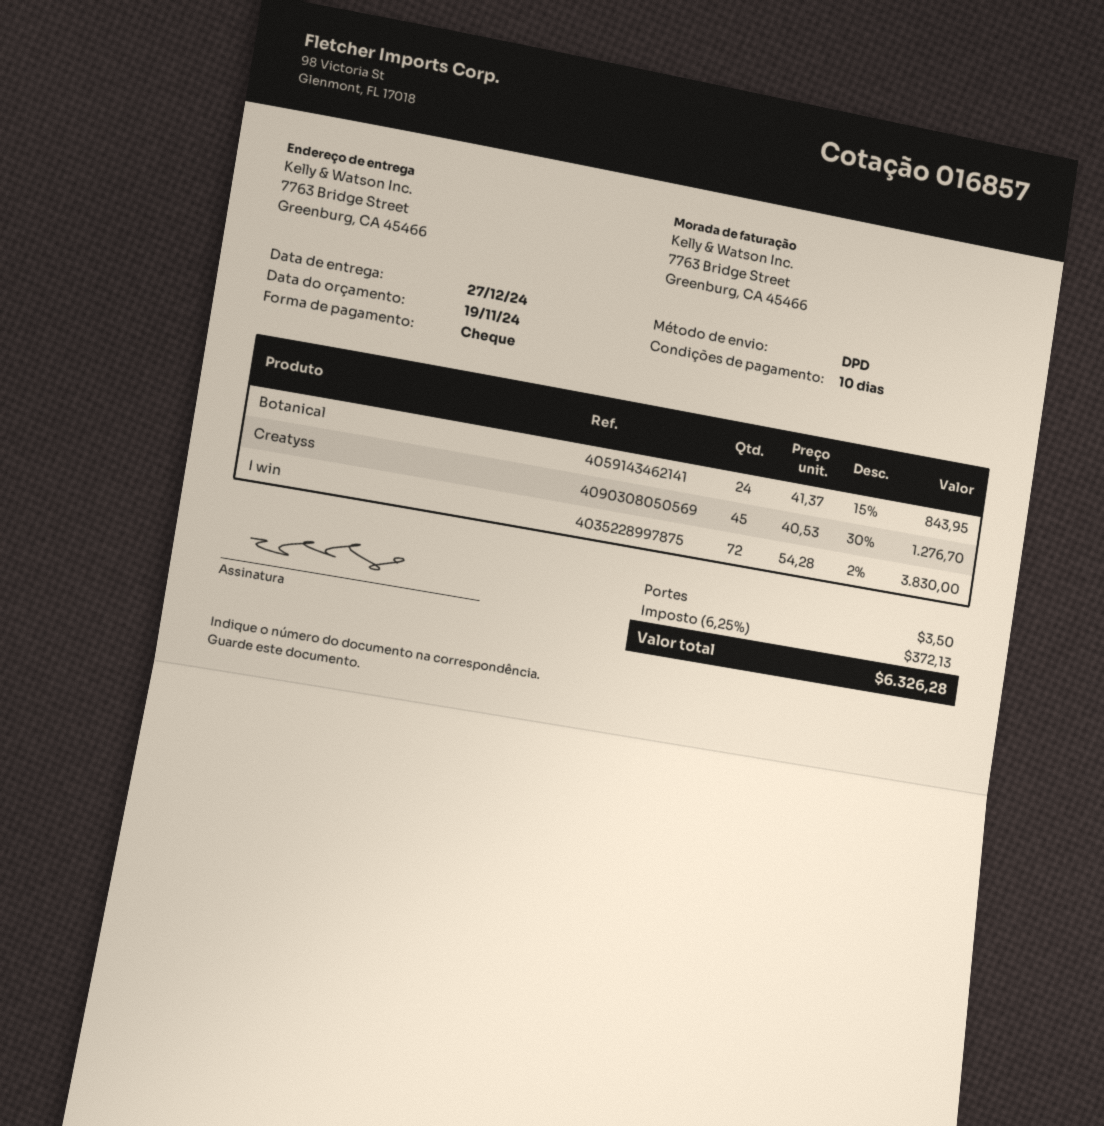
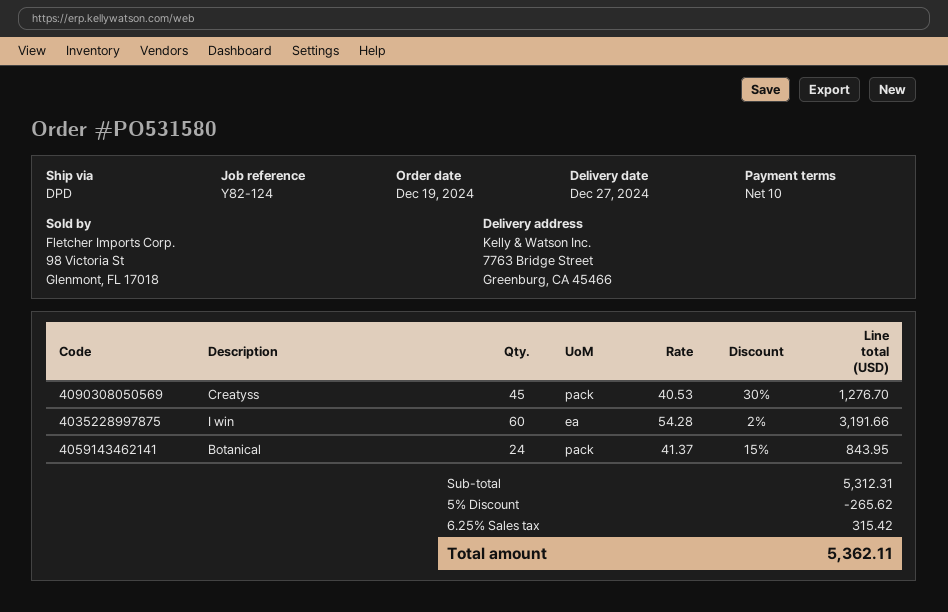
I win: 72 x 54.28 - 2% = 3830.00 -> 60 x 54.28 - 2% = 3191.66
discount: none -> 5% = 265.62
shipping: 3.50 -> none
tax: 6.25% = 372.13 -> 6.25% = 315.42
total: 6326.28 -> 5362.11

